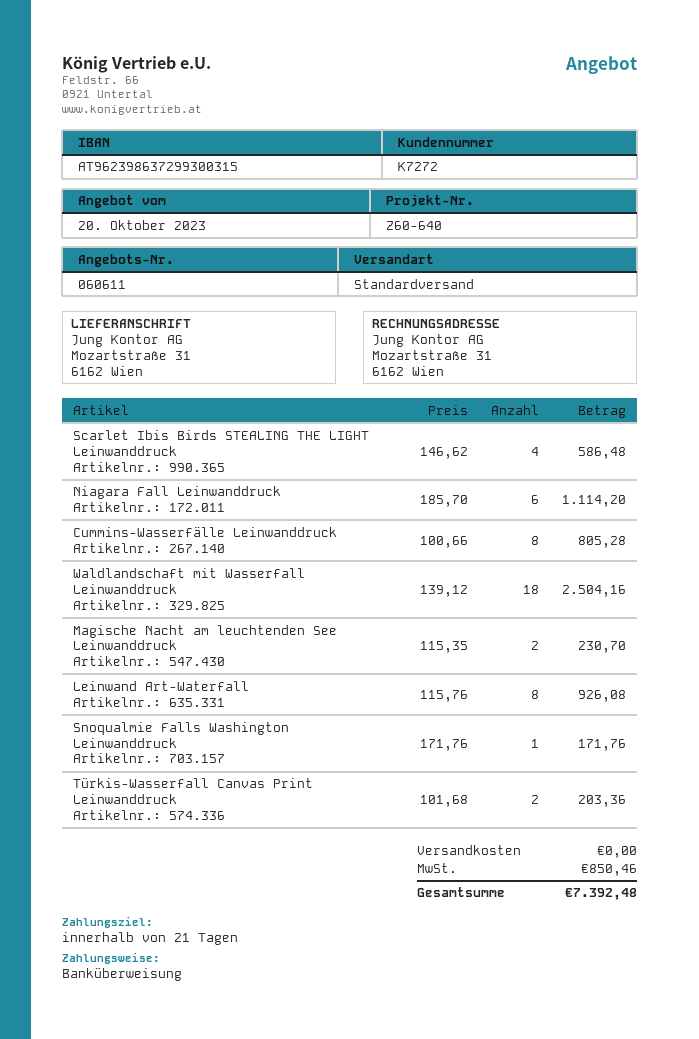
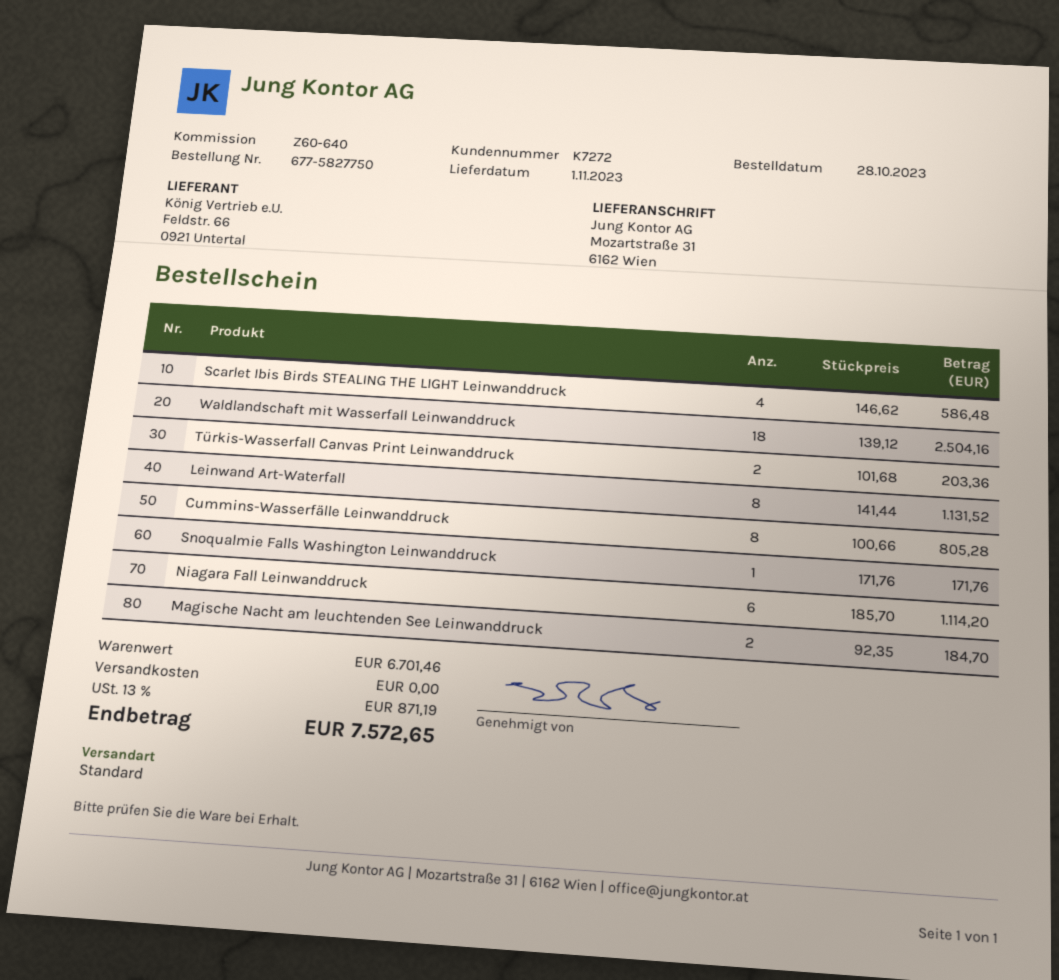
Magische Nacht am leuchtenden See Leinwanddruck: 2 x 115.35 = 230.70 -> 2 x 92.35 = 184.70
Leinwand Art-Waterfall: 8 x 115.76 = 926.08 -> 8 x 141.44 = 1131.52
tax: 850.46 -> 871.19
total: 7392.48 -> 7572.65

